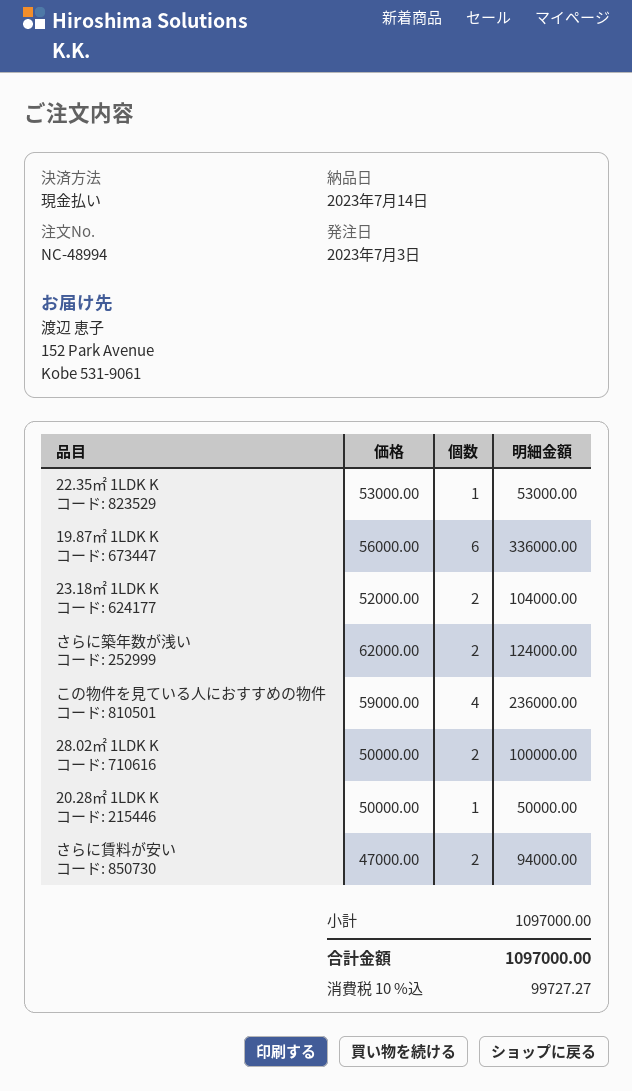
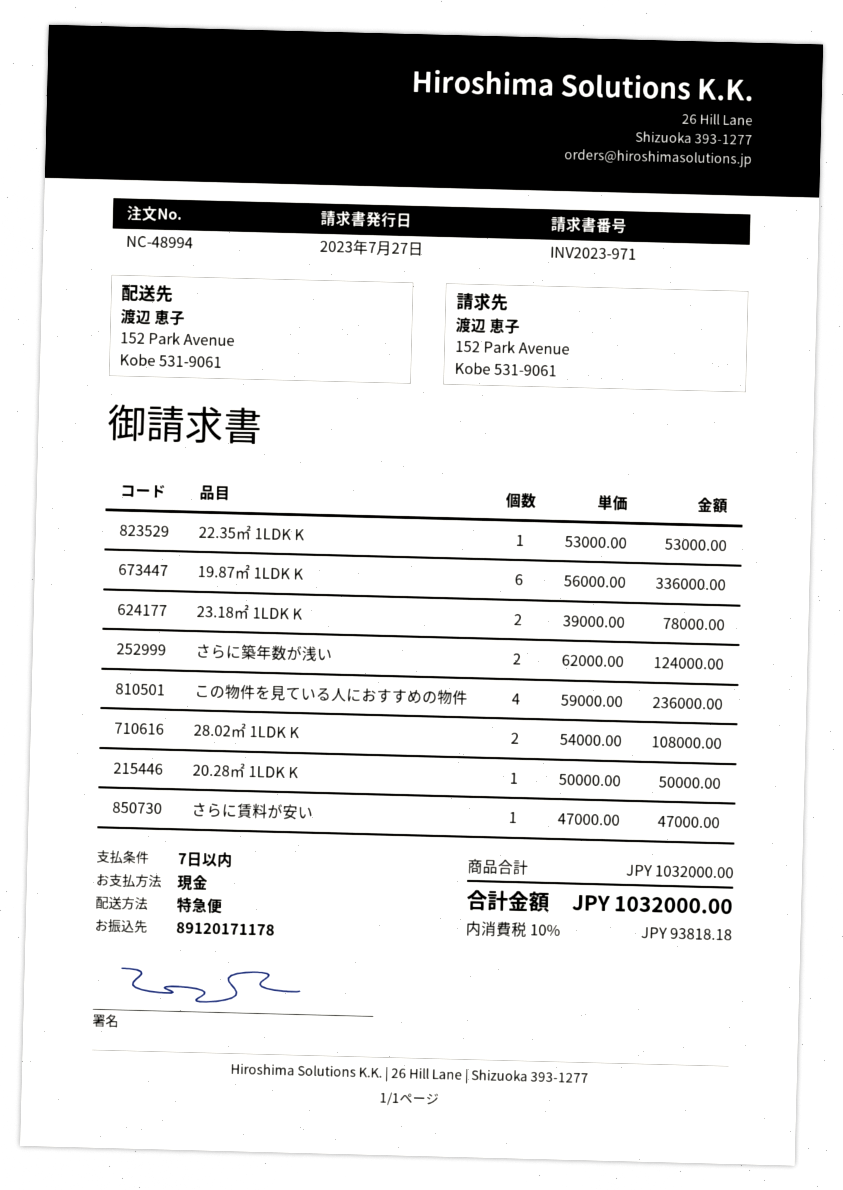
23.18㎡ 1LDK K: 2 x 52000.00 = 104000.00 -> 2 x 39000.00 = 78000.00
28.02㎡ 1LDK K: 2 x 50000.00 = 100000.00 -> 2 x 54000.00 = 108000.00
さらに賃料が安い: 2 x 47000.00 = 94000.00 -> 1 x 47000.00 = 47000.00
subtotal: 1097000.00 -> 1032000.00
tax: 10% = 99727.27 -> 10% = 93818.18
total: 1097000.00 -> 1032000.00

